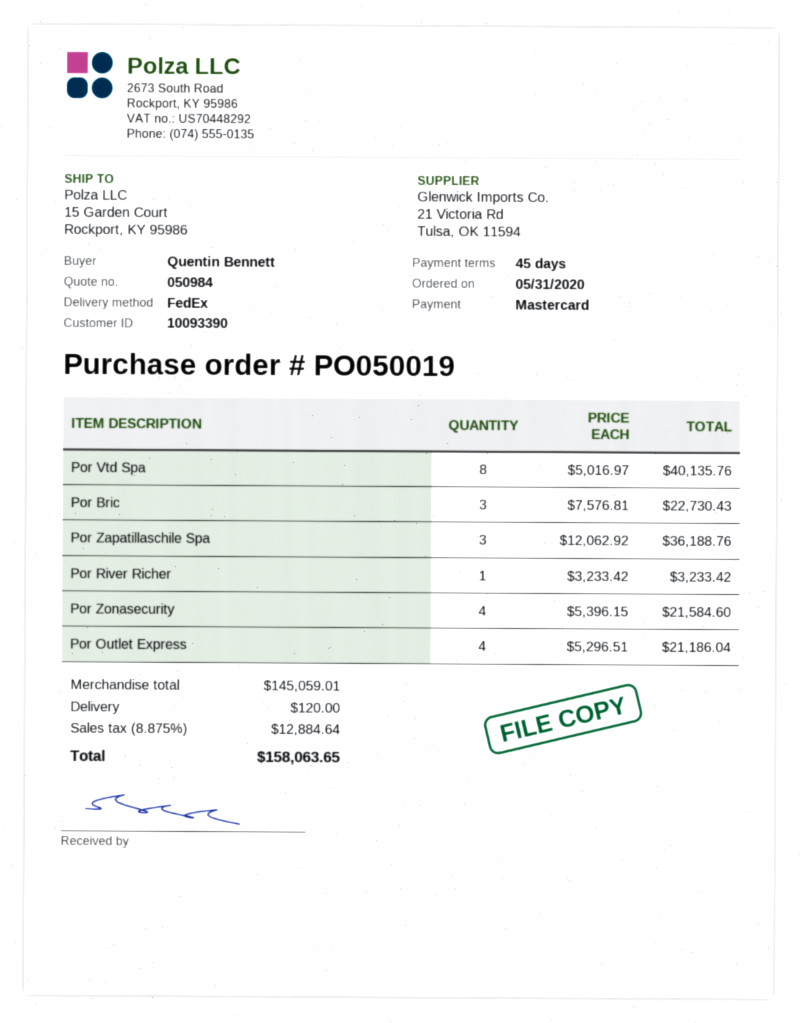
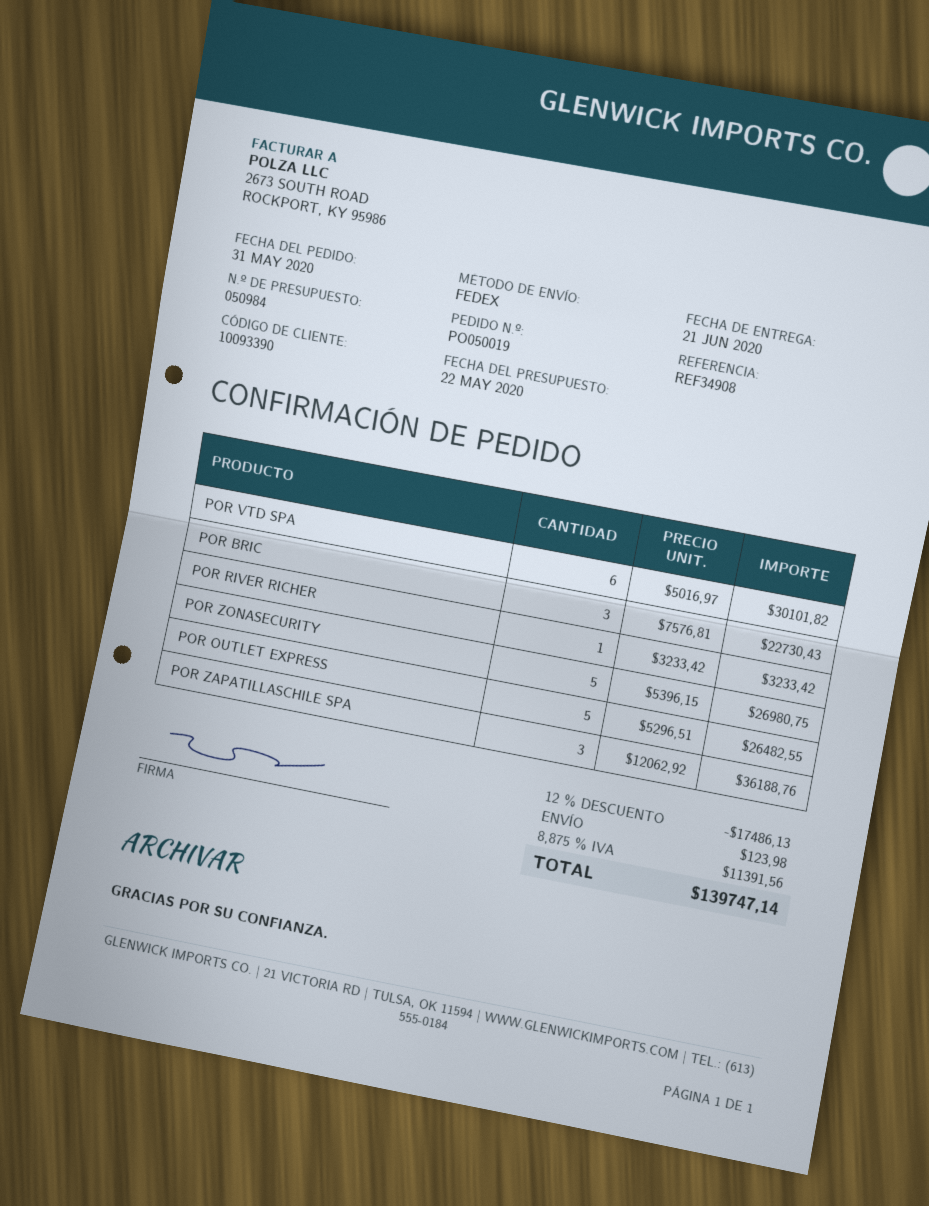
Por Vtd Spa: 8 x 5016.97 = 40135.76 -> 6 x 5016.97 = 30101.82
Por Zonasecurity: 4 x 5396.15 = 21584.60 -> 5 x 5396.15 = 26980.75
Por Outlet Express: 4 x 5296.51 = 21186.04 -> 5 x 5296.51 = 26482.55
discount: none -> 12% = 17486.13
shipping: 120.00 -> 123.98
tax: 8.875% = 12884.64 -> 8.875% = 11391.56
total: 158063.65 -> 139747.14

